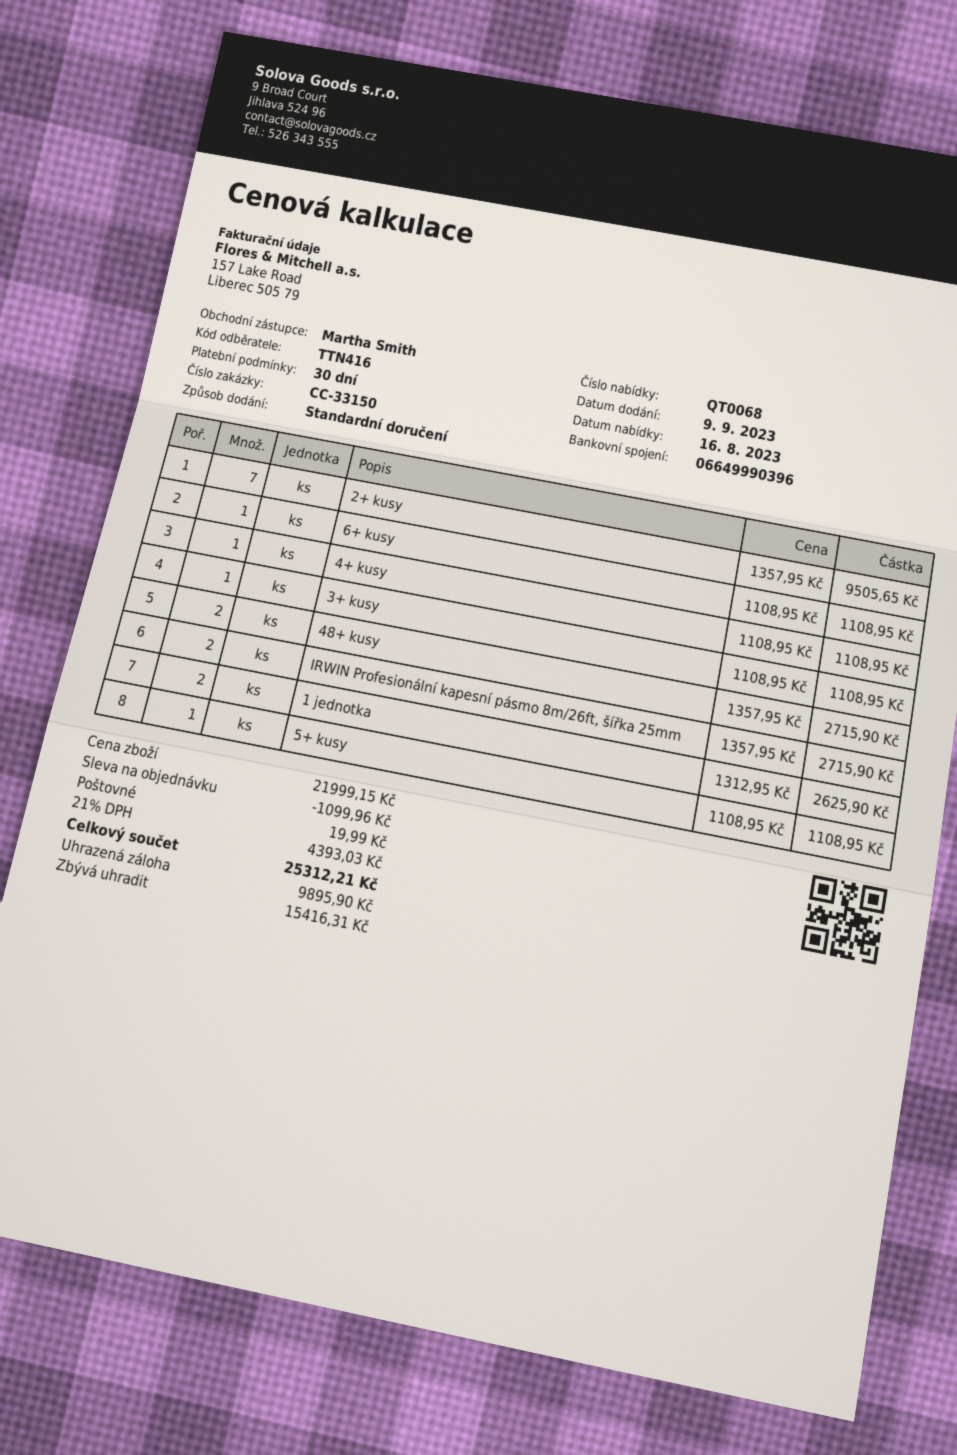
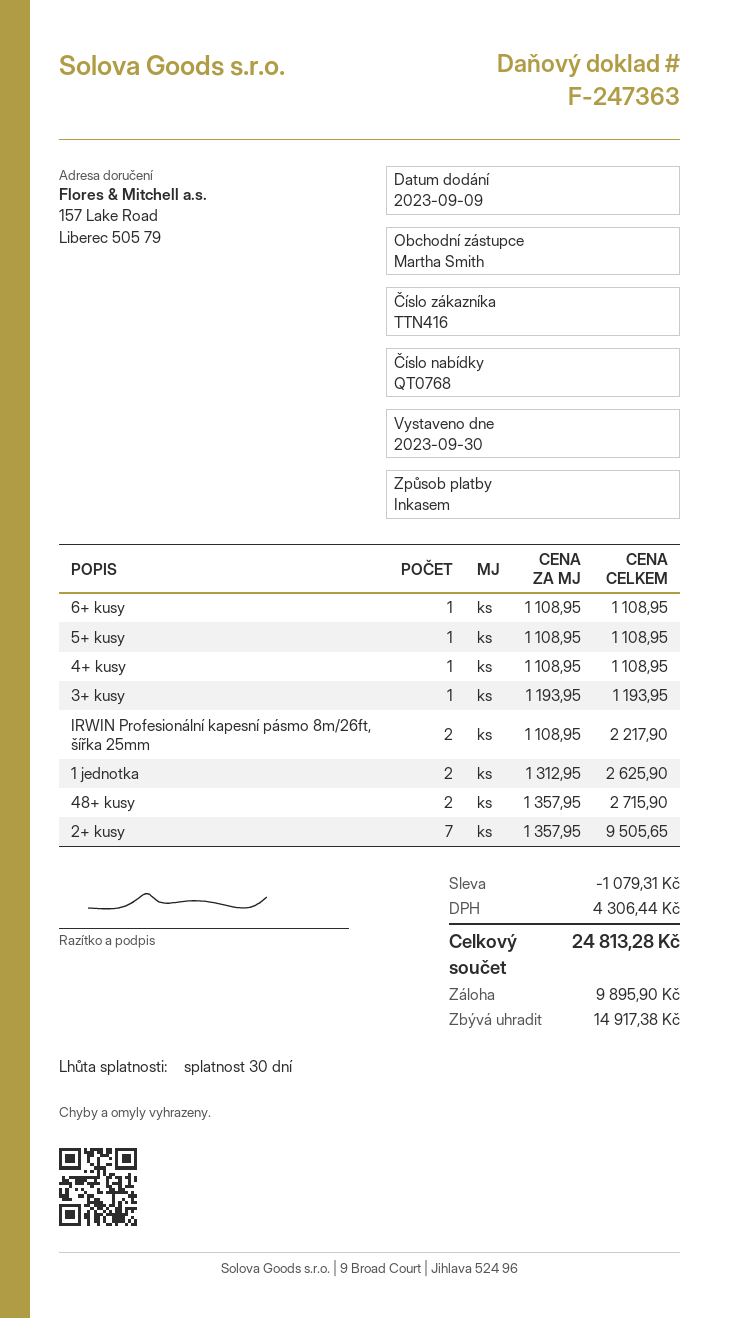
quote number: QT0068 -> QT0768
3+ kusy: 1 x 1108.95 = 1108.95 -> 1 x 1193.95 = 1193.95
IRWIN Profesionální kapesní pásmo 8m/26ft, šířka 25mm: 2 x 1357.95 = 2715.90 -> 2 x 1108.95 = 2217.90
discount: 1099.96 -> 1079.31
shipping: 19.99 -> none
tax: 4393.03 -> 4306.44
total: 25312.21 -> 24813.28
balance: 15416.31 -> 14917.38

